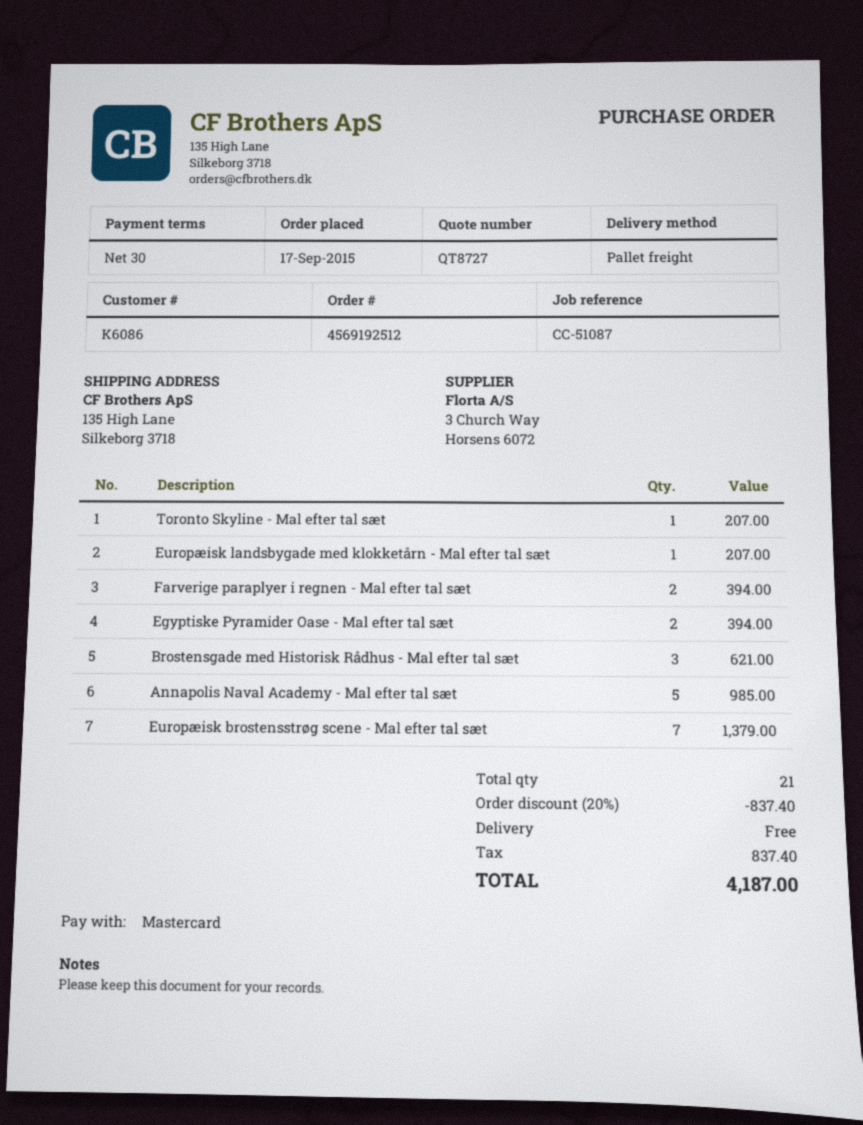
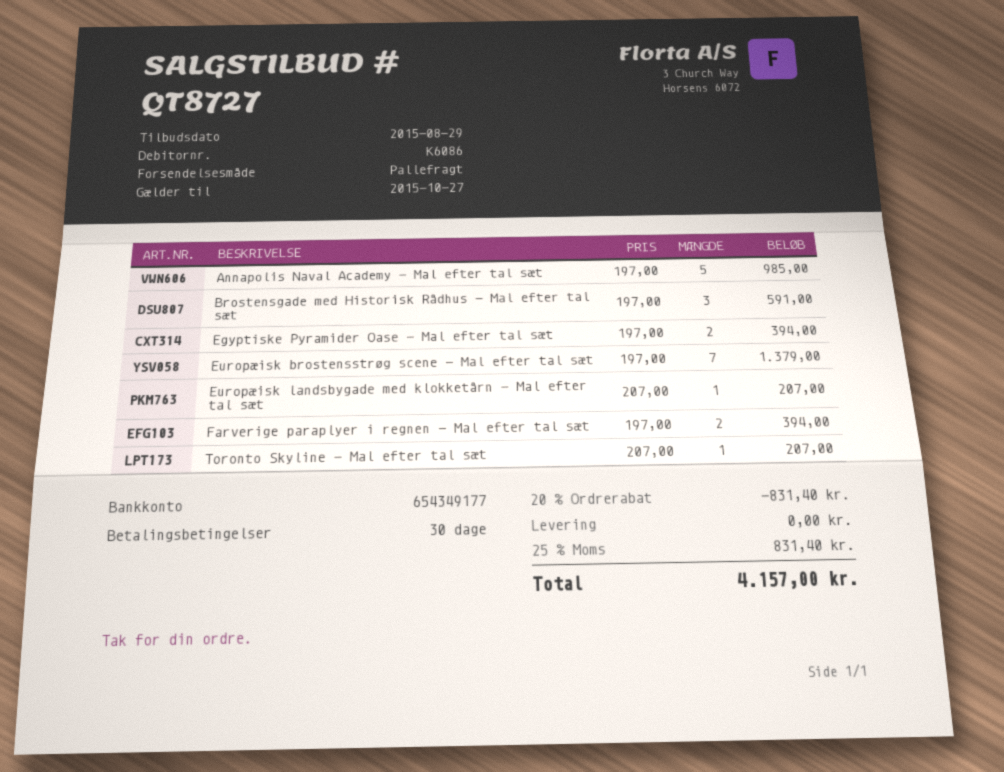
Brostensgade med Historisk Rådhus - Mal efter tal sæt: 3 for 621.00 -> 3 for 591.00
discount: 20% = 837.40 -> 20% = 831.40
tax: 837.40 -> 831.40
total: 4187.00 -> 4157.00

